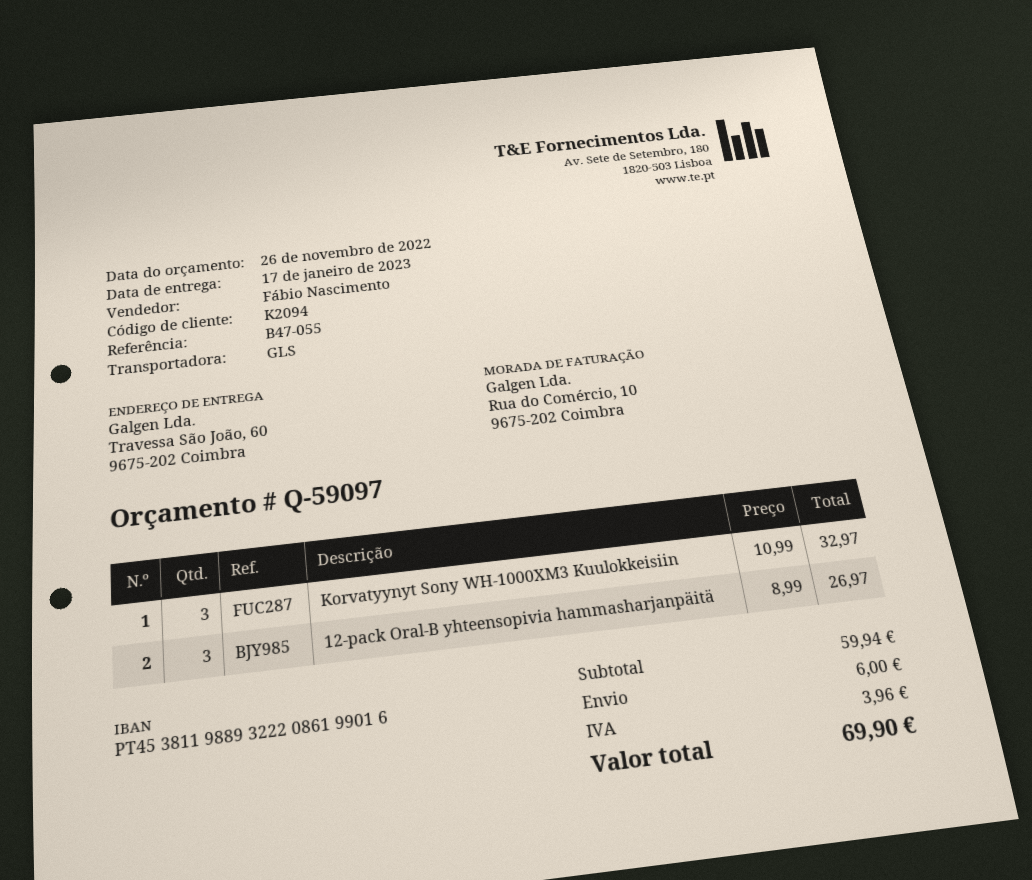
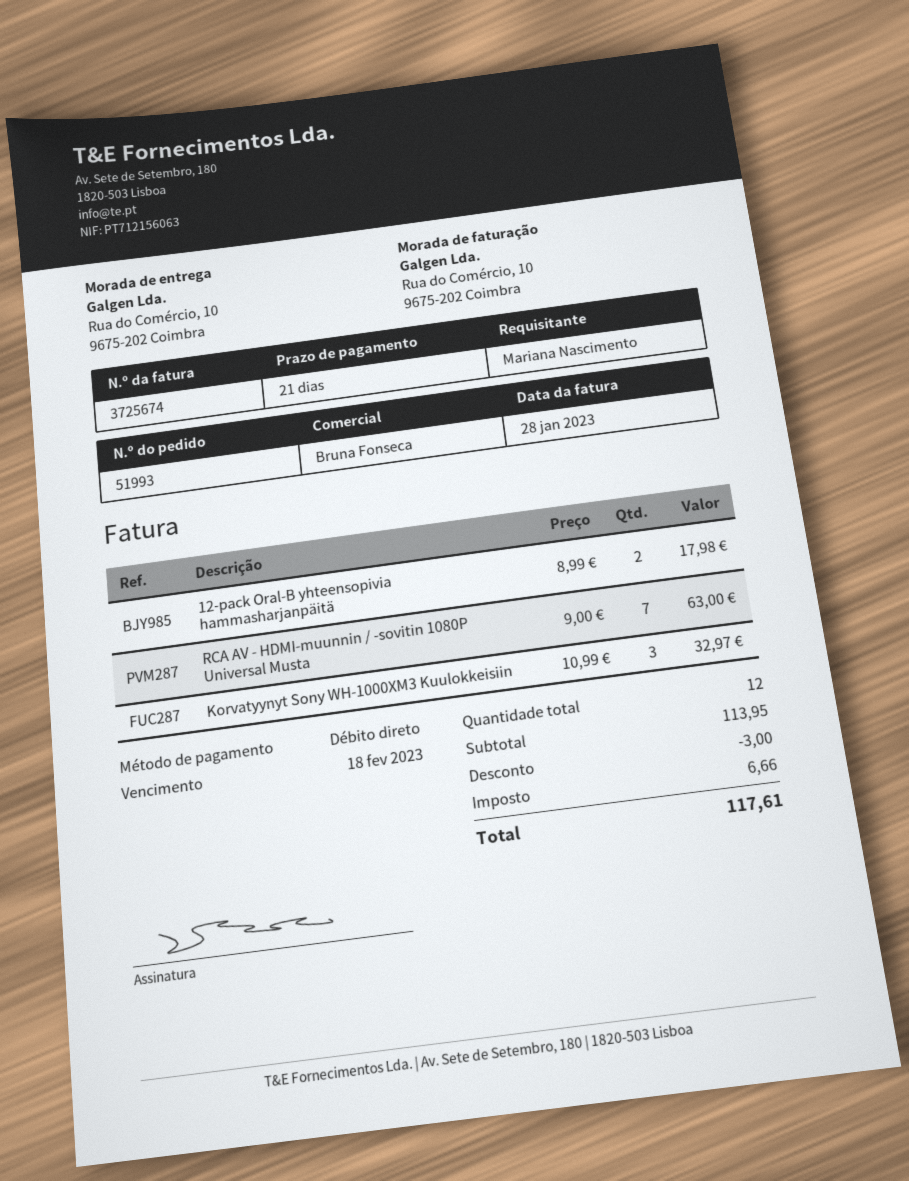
sales rep: Fábio Nascimento -> Bruna Fonseca
ship to: Travessa São João, 60, 9675-202 Coimbra -> Rua do Comércio, 10, 9675-202 Coimbra
12-pack Oral-B yhteensopivia hammasharjanpäitä: 3 x 8.99 = 26.97 -> 2 x 8.99 = 17.98
RCA AV - HDMI-muunnin / -sovitin 1080P Universal Musta: none -> 7 x 9.00 = 63.00
subtotal: 59.94 -> 113.95
discount: none -> 3.00
shipping: 6.00 -> none
tax: 3.96 -> 6.66
total: 69.90 -> 117.61

